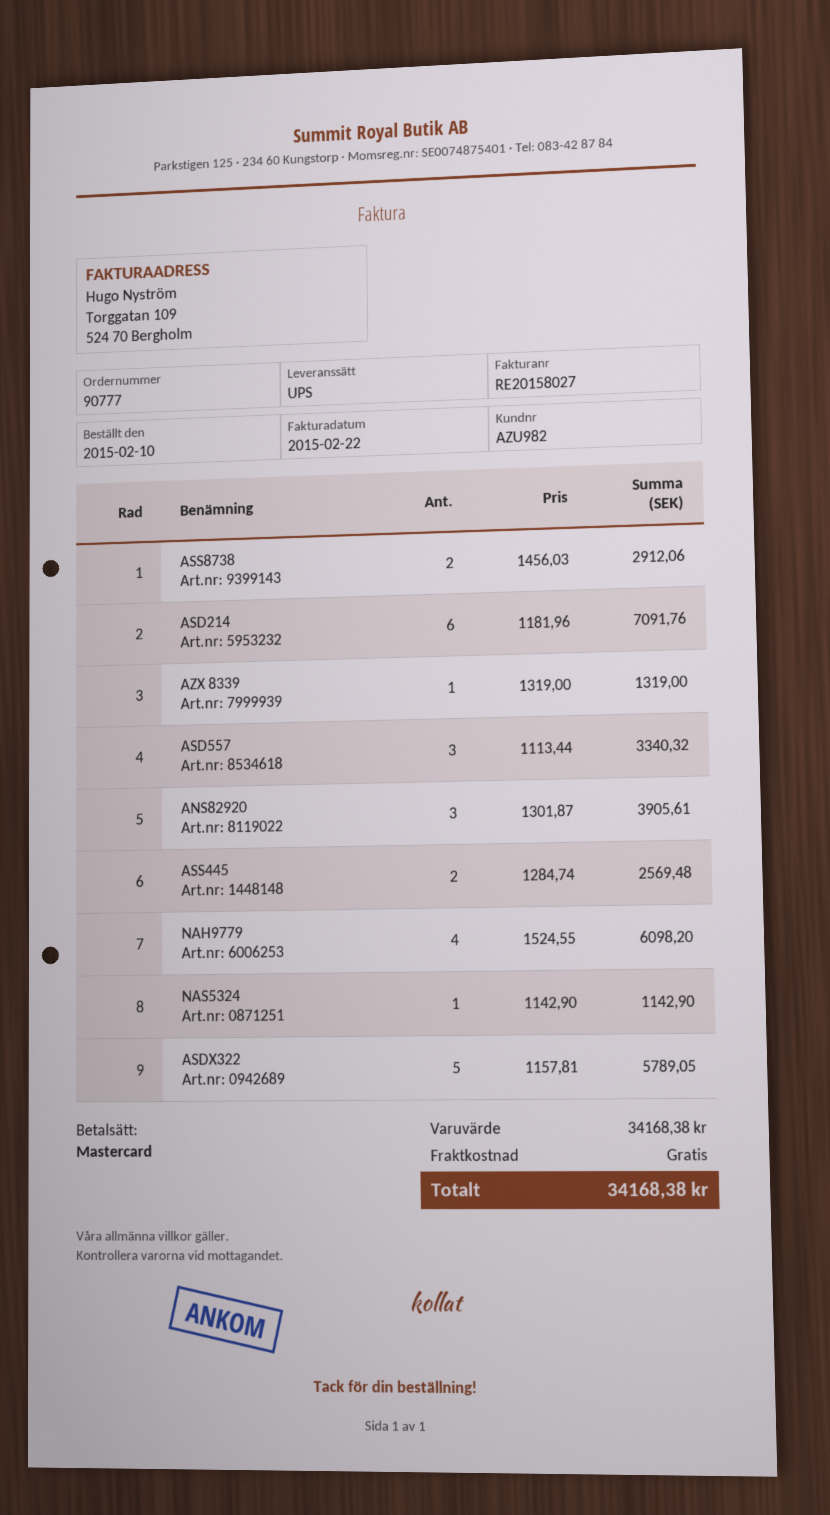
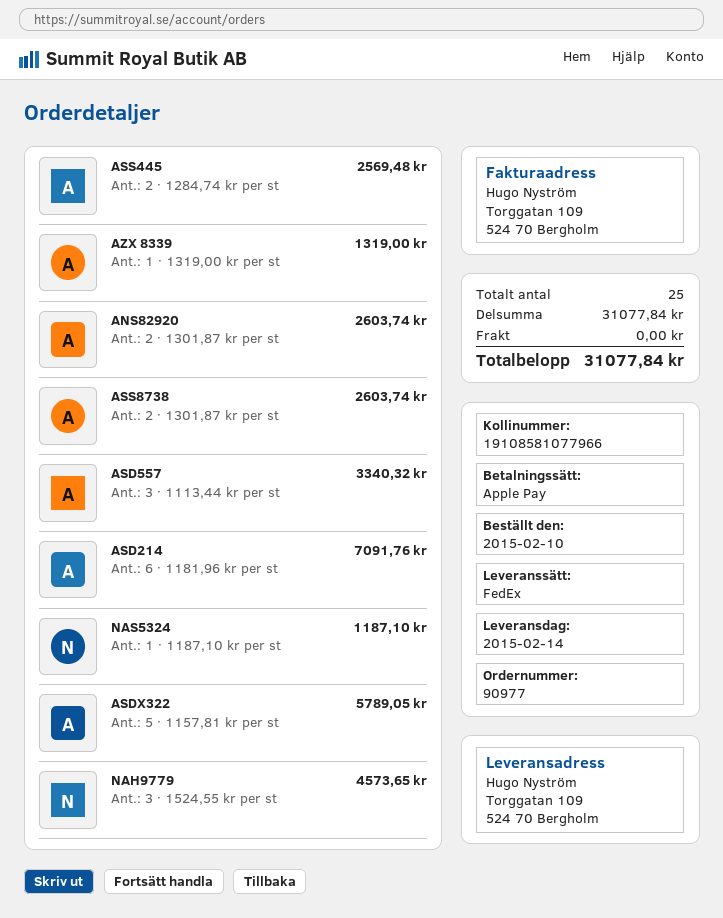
order number: 90777 -> 90977
payment method: Mastercard -> Apple Pay
shipping method: UPS -> FedEx
ASS8738: 2 x 1456.03 = 2912.06 -> 2 x 1301.87 = 2603.74
ANS82920: 3 x 1301.87 = 3905.61 -> 2 x 1301.87 = 2603.74
NAH9779: 4 x 1524.55 = 6098.20 -> 3 x 1524.55 = 4573.65
NAS5324: 1 x 1142.90 = 1142.90 -> 1 x 1187.10 = 1187.10
subtotal: 34168.38 -> 31077.84
total: 34168.38 -> 31077.84

